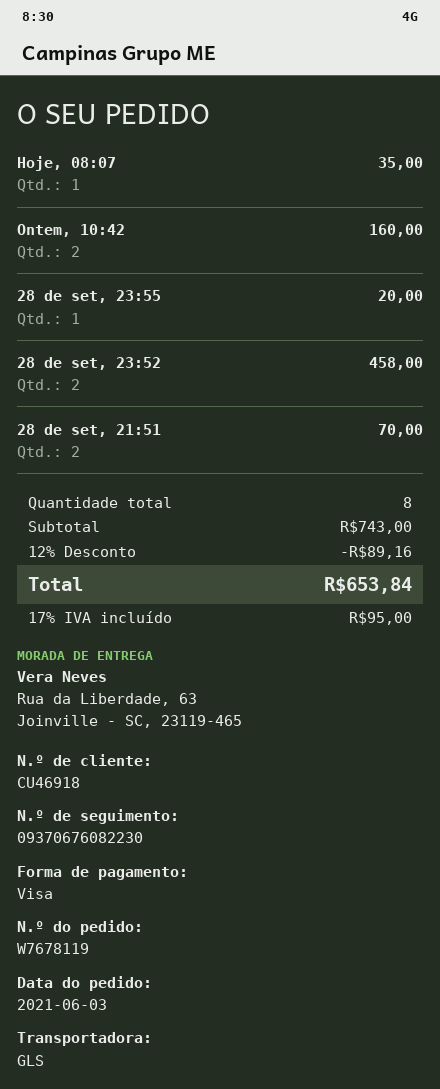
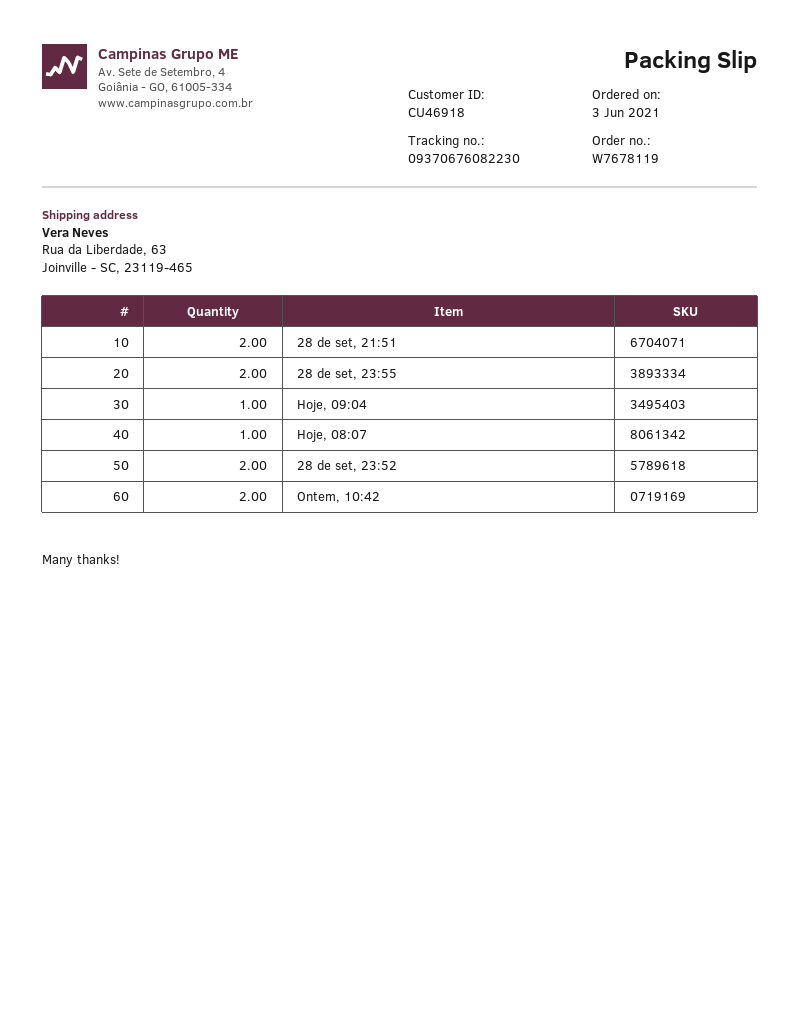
28 de set, 23:55: 1 -> 2
Hoje, 09:04: none -> 1

